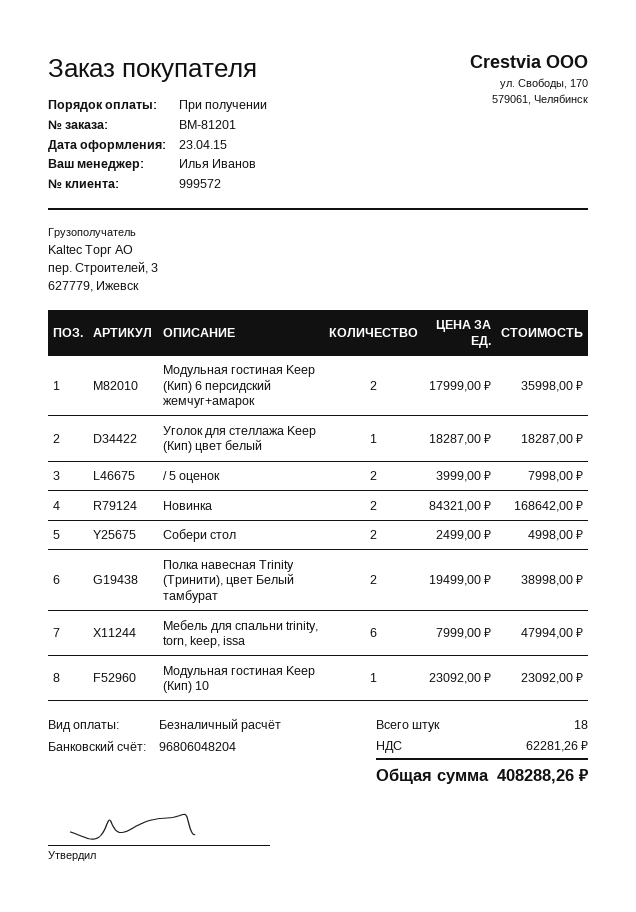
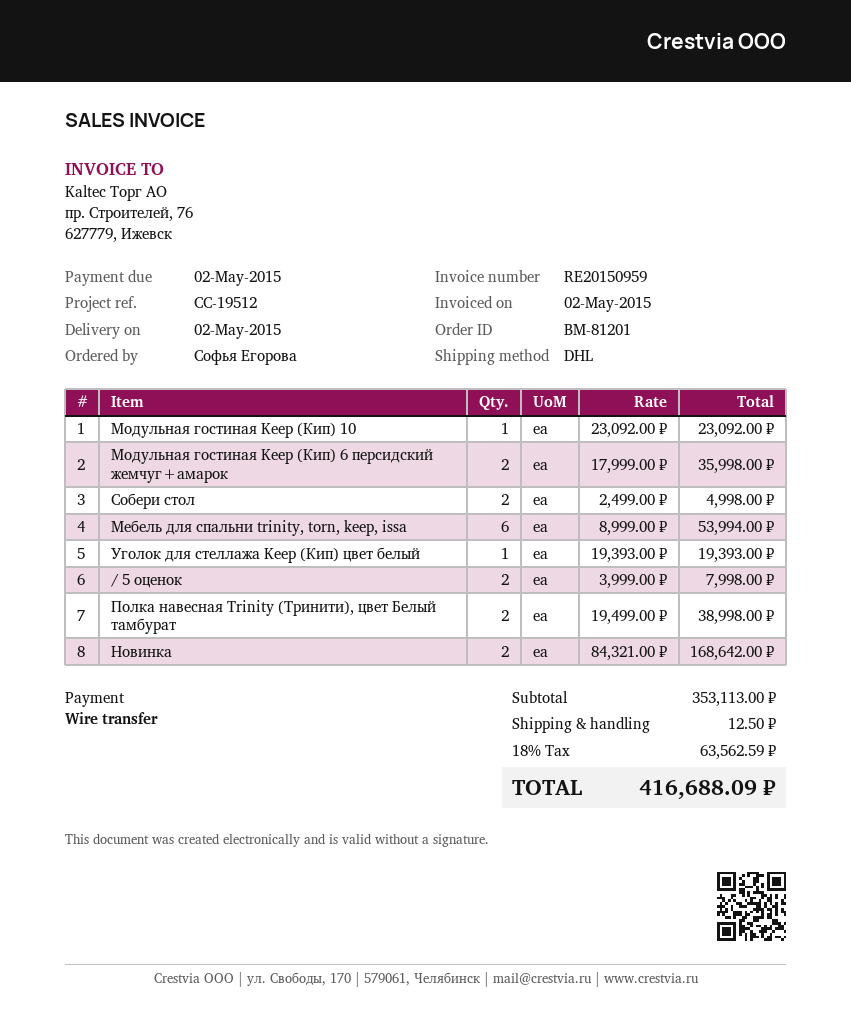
Уголок для стеллажа Keep (Кип) цвет белый: 1 x 18287.00 = 18287.00 -> 1 x 19393.00 = 19393.00
Мебель для спальни trinity, torn, keep, issa: 6 x 7999.00 = 47994.00 -> 6 x 8999.00 = 53994.00
shipping: none -> 12.50
tax: 62281.26 -> 63562.59
total: 408288.26 -> 416688.09

